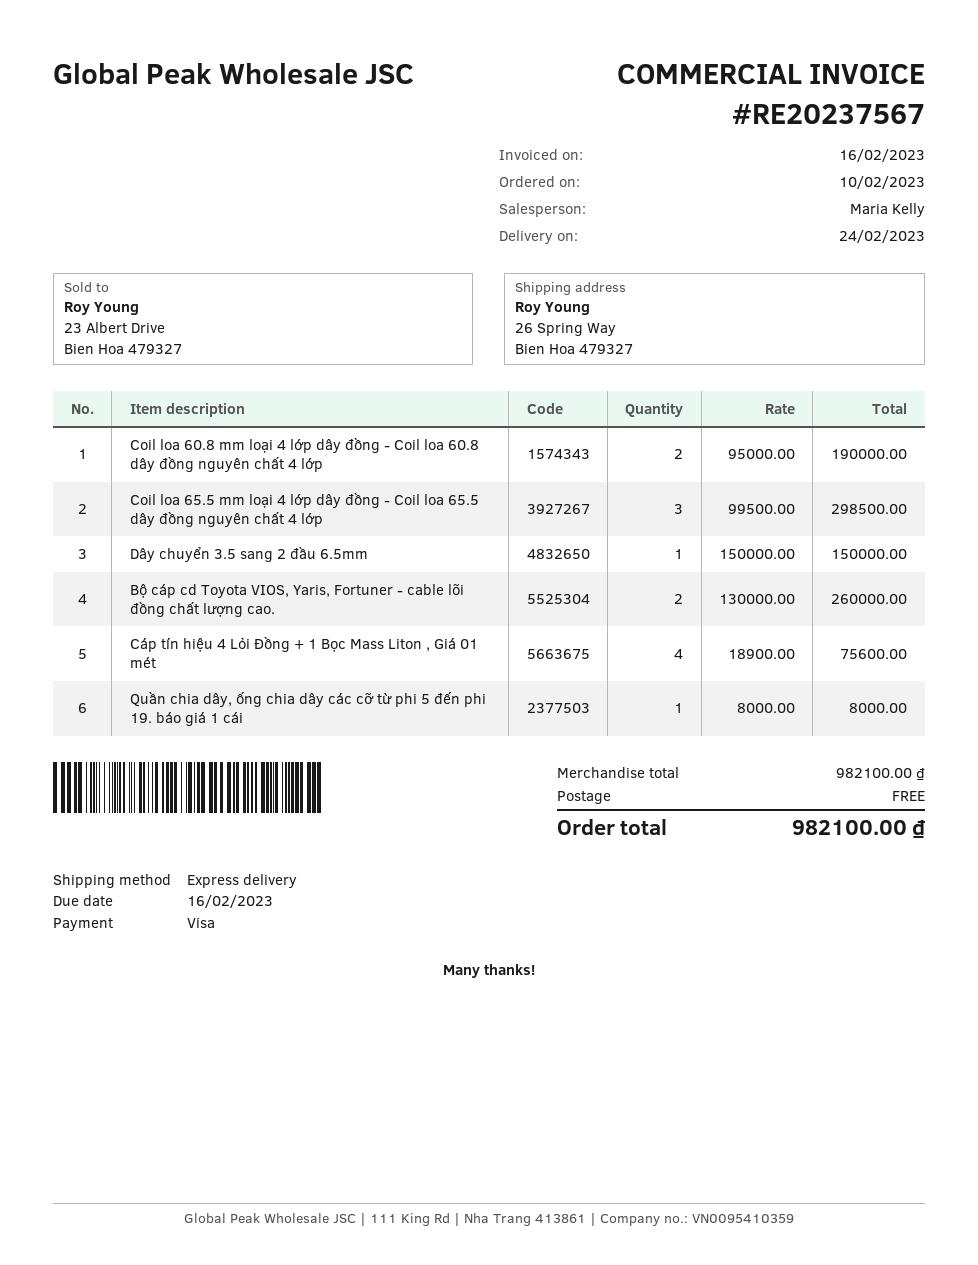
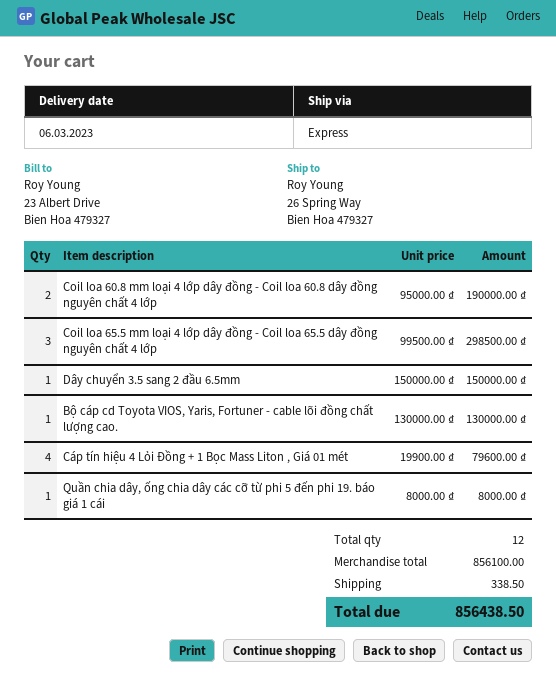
delivery date: 2023-02-24 -> 2023-03-06
Bộ cáp cd Toyota VIOS, Yaris, Fortuner - cable lõi đồng chất lượng cao.: 2 x 130000.00 = 260000.00 -> 1 x 130000.00 = 130000.00
Cáp tín hiệu 4 Lỏi Đồng + 1 Bọc Mass Liton , Giá 01 mét: 4 x 18900.00 = 75600.00 -> 4 x 19900.00 = 79600.00
subtotal: 982100.00 -> 856100.00
shipping: 0.00 -> 338.50
total: 982100.00 -> 856438.50

